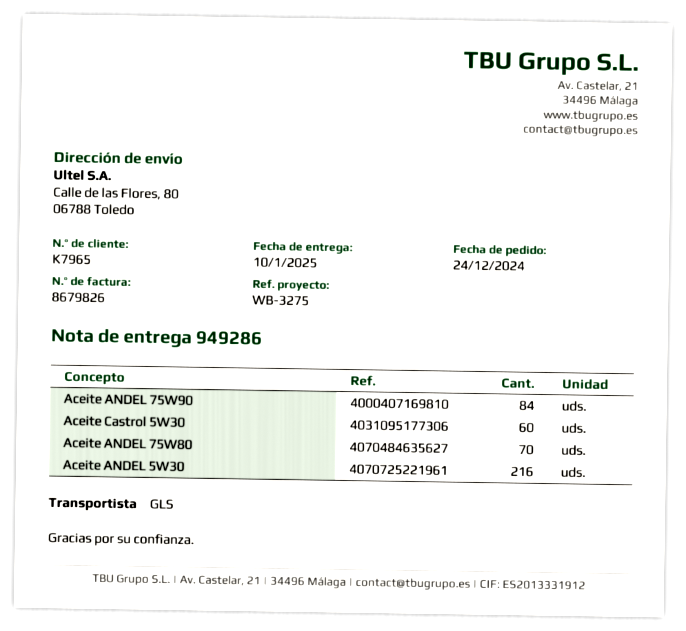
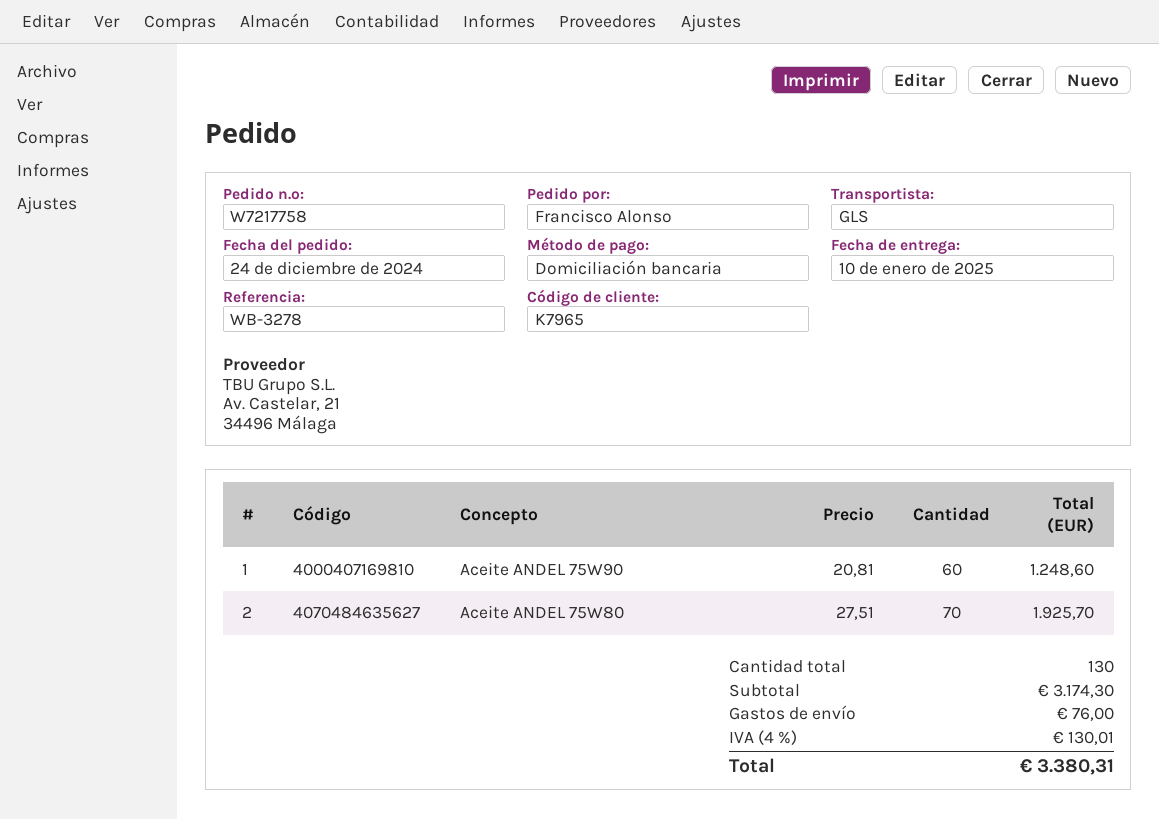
reference: WB-3275 -> WB-3278
Aceite ANDEL 75W90: 84 -> 60
Aceite Castrol 5W30: 60 -> none
Aceite ANDEL 5W30: 216 -> none

